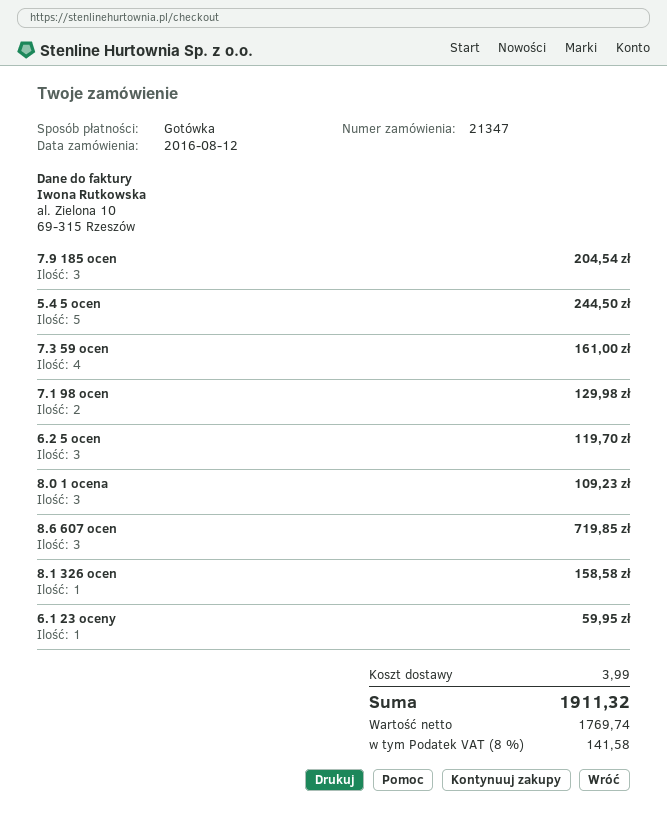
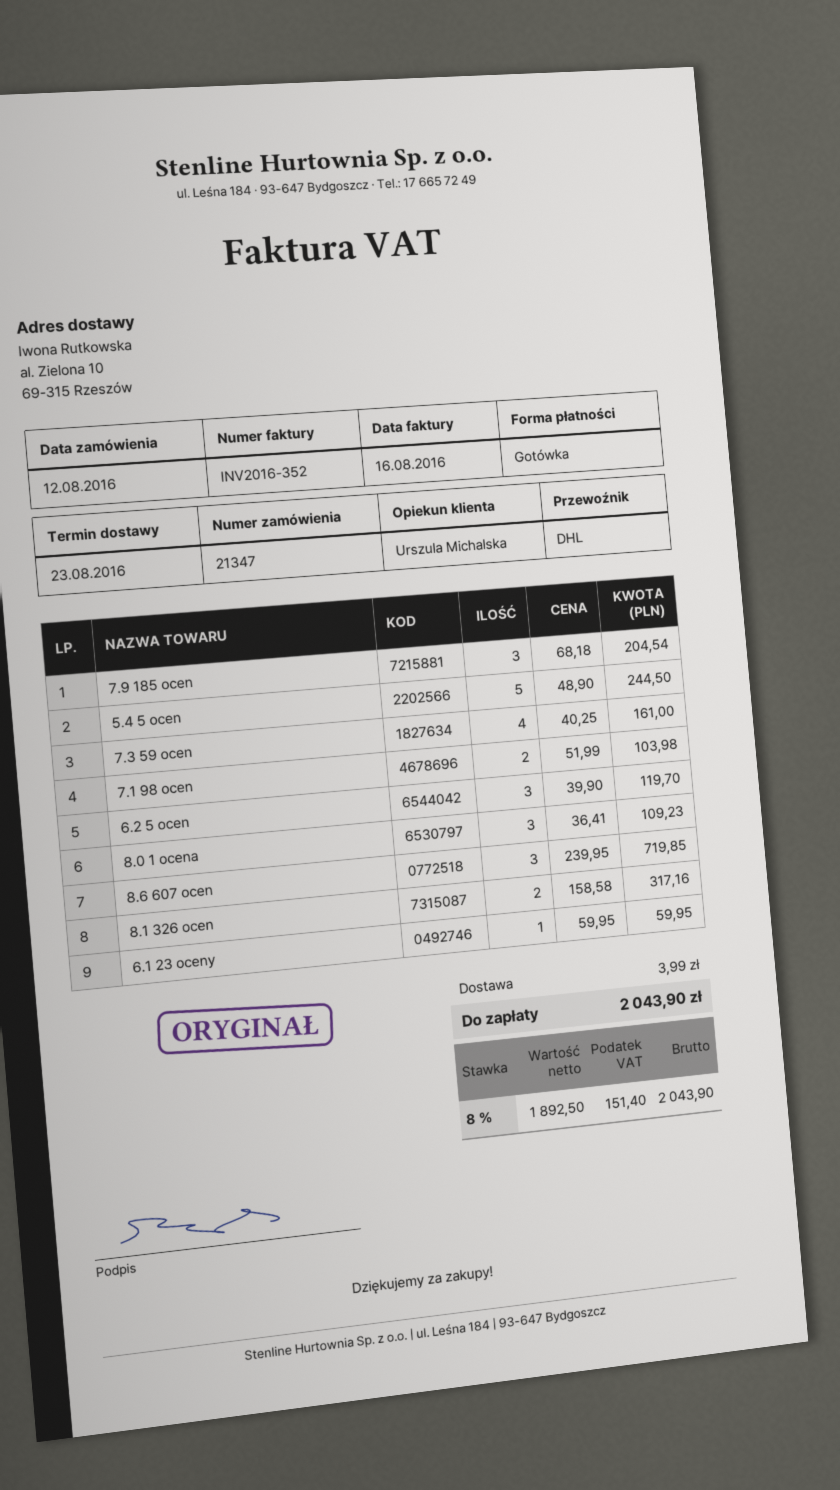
7.1 98 ocen: 2 for 129.98 -> 2 for 103.98
8.1 326 ocen: 1 for 158.58 -> 2 for 317.16
net: 1769.74 -> 1892.50
tax: 8% = 141.58 -> 8% = 151.40
total: 1911.32 -> 2043.90

